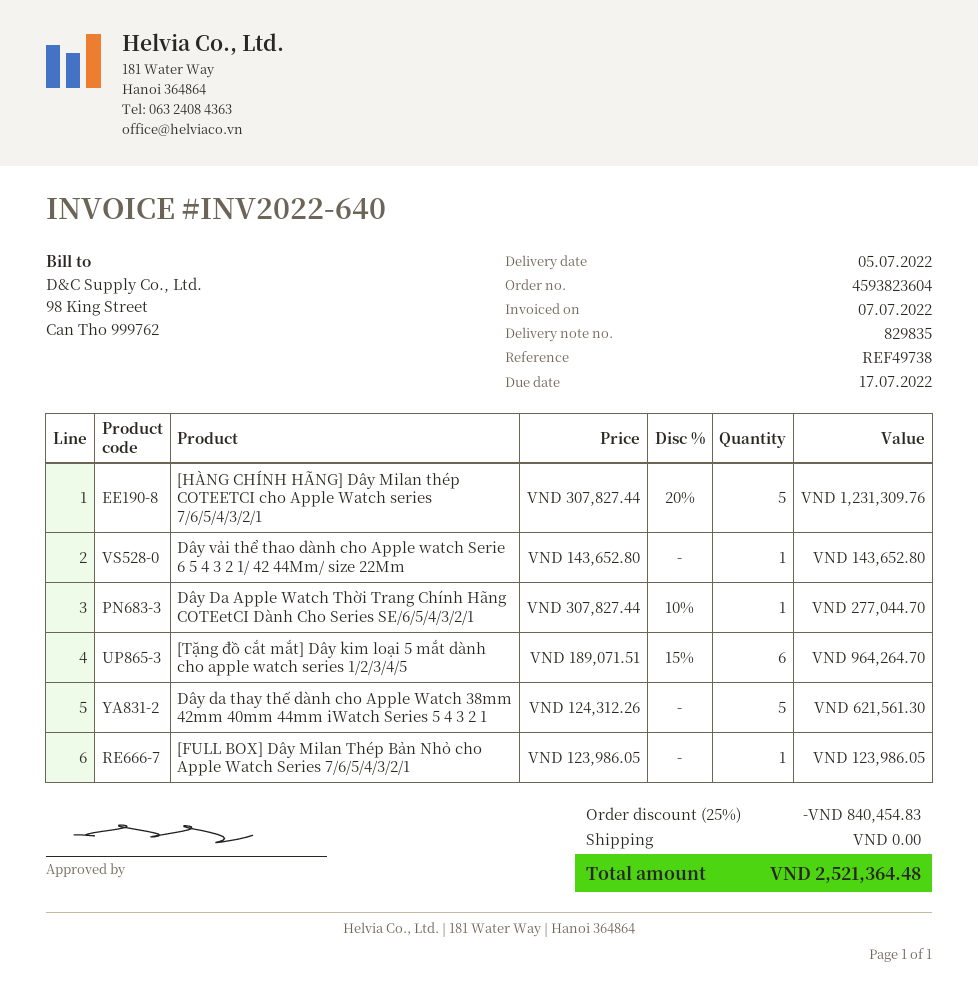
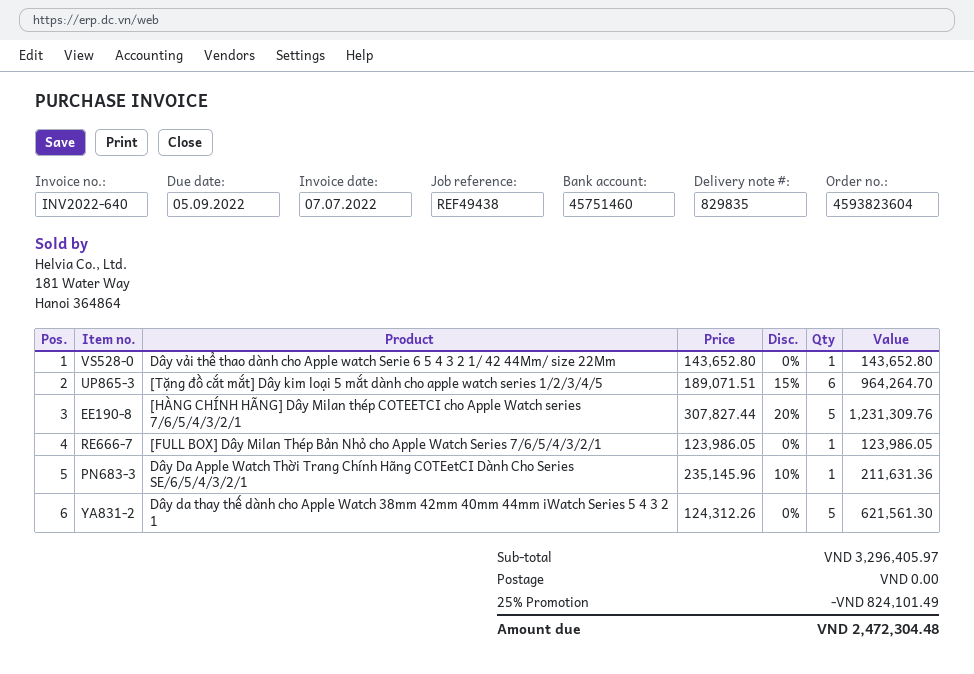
due date: 2022-07-17 -> 2022-09-05
reference: REF49738 -> REF49438
Dây Da Apple Watch Thời Trang Chính Hãng COTEetCI Dành Cho Series SE/6/5/4/3/2/1: 1 x 307827.44 - 10% = 277044.70 -> 1 x 235145.96 - 10% = 211631.36
discount: 25% = 840454.83 -> 25% = 824101.49
total: 2521364.48 -> 2472304.48

